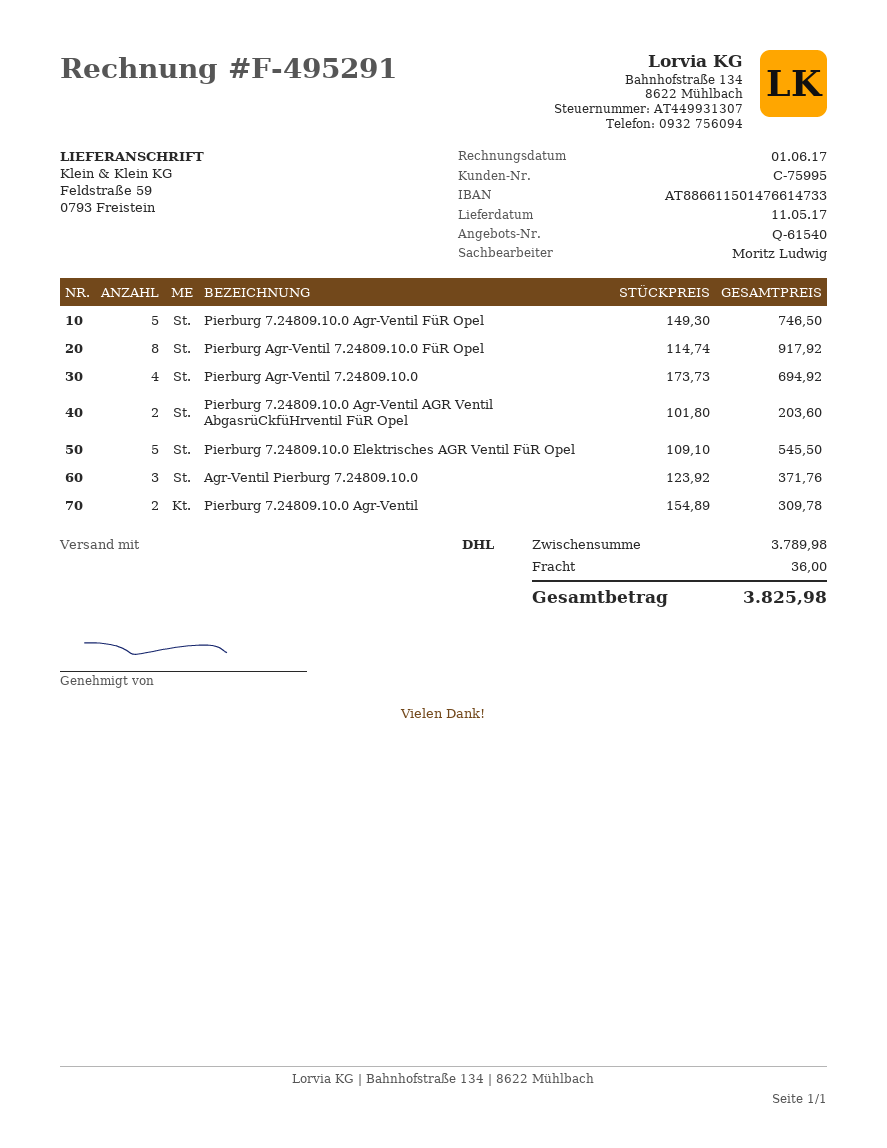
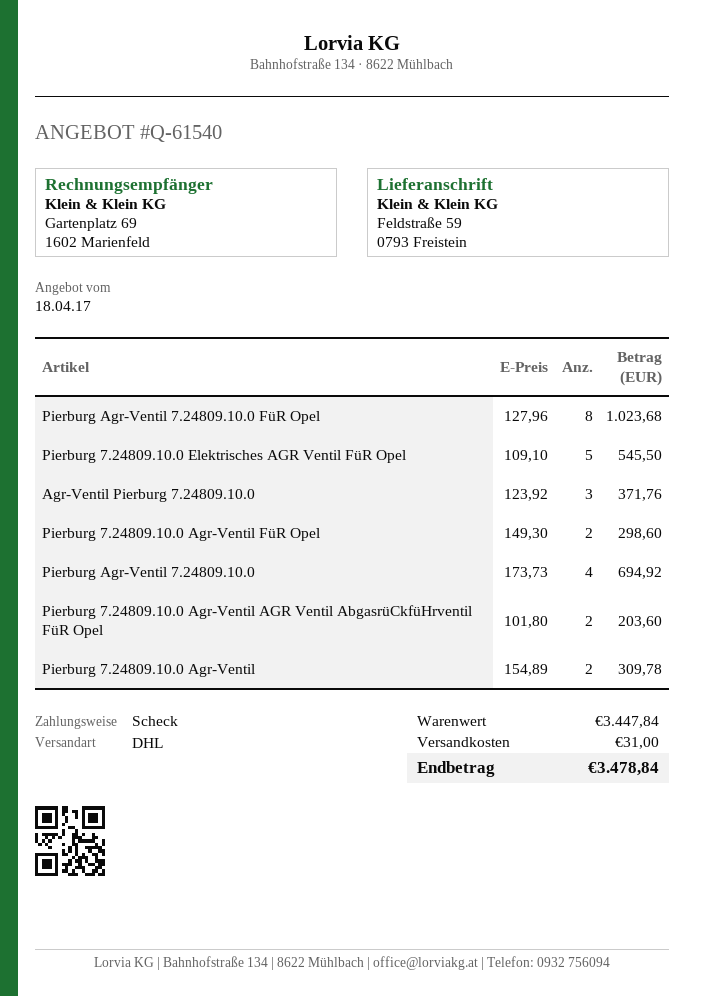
Pierburg 7.24809.10.0 Agr-Ventil FüR Opel: 5 x 149.30 = 746.50 -> 2 x 149.30 = 298.60
Pierburg Agr-Ventil 7.24809.10.0 FüR Opel: 8 x 114.74 = 917.92 -> 8 x 127.96 = 1023.68
subtotal: 3789.98 -> 3447.84
shipping: 36.00 -> 31.00
total: 3825.98 -> 3478.84

